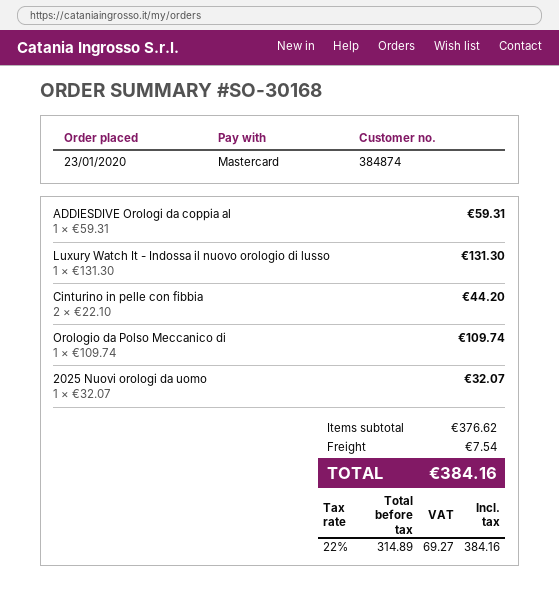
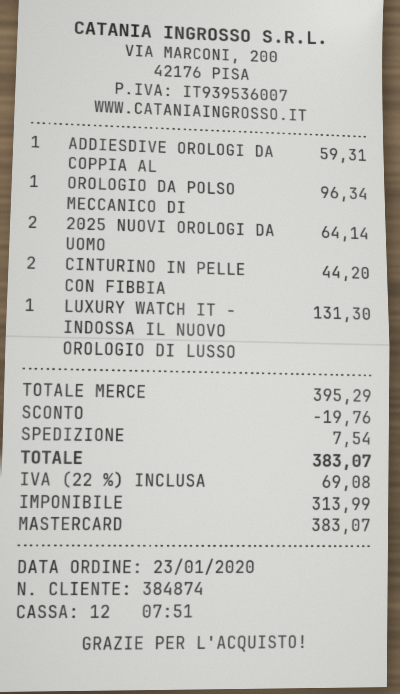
Orologio da Polso Meccanico di: 1 for 109.74 -> 1 for 96.34
2025 Nuovi orologi da uomo: 1 for 32.07 -> 2 for 64.14
subtotal: 376.62 -> 395.29
discount: none -> 19.76
net: 314.89 -> 313.99
tax: 22% = 69.27 -> 22% = 69.08
total: 384.16 -> 383.07

